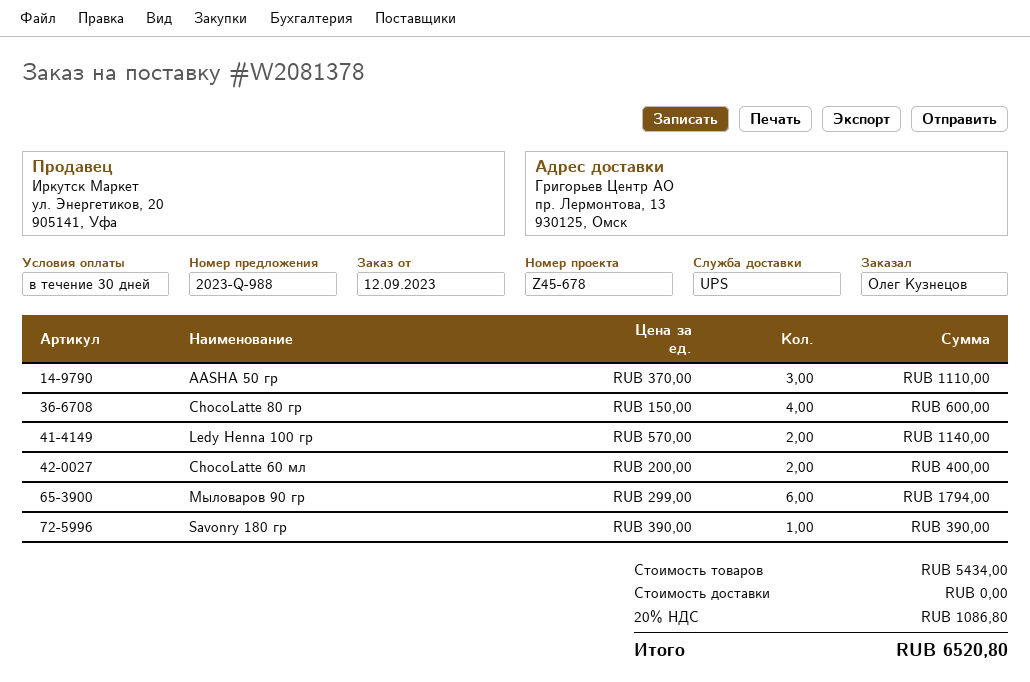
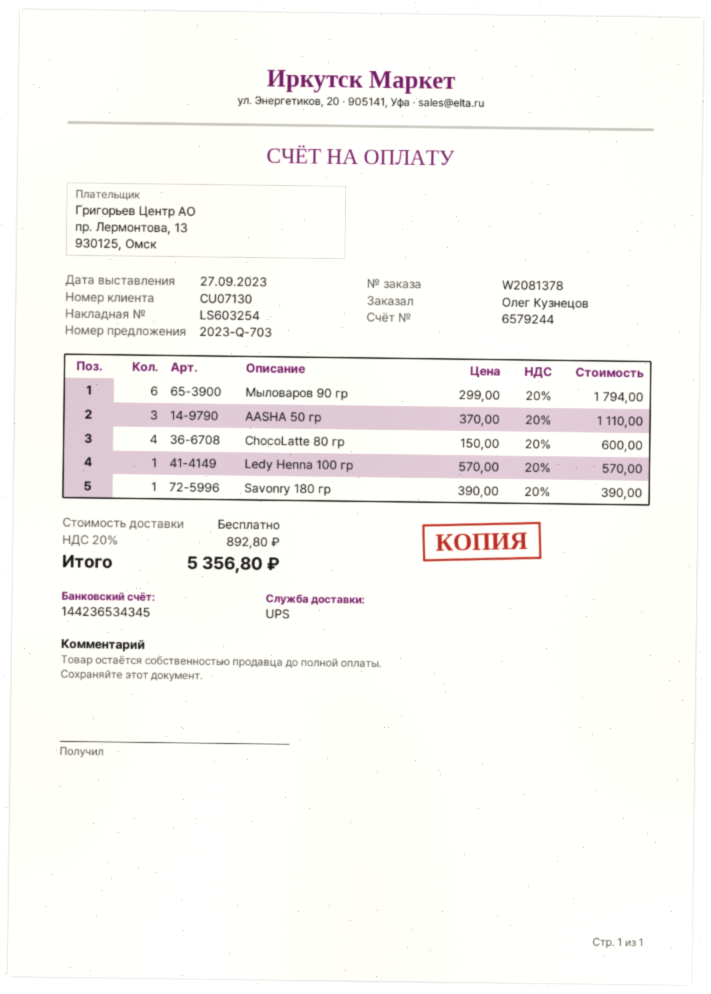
quote number: 2023-Q-988 -> 2023-Q-703
Ledy Henna 100 гр: 2 x 570.00 = 1140.00 -> 1 x 570.00 = 570.00
ChocoLatte 60 мл: 2 x 200.00 = 400.00 -> none
tax: 20% = 1086.80 -> 20% = 892.80
total: 6520.80 -> 5356.80

